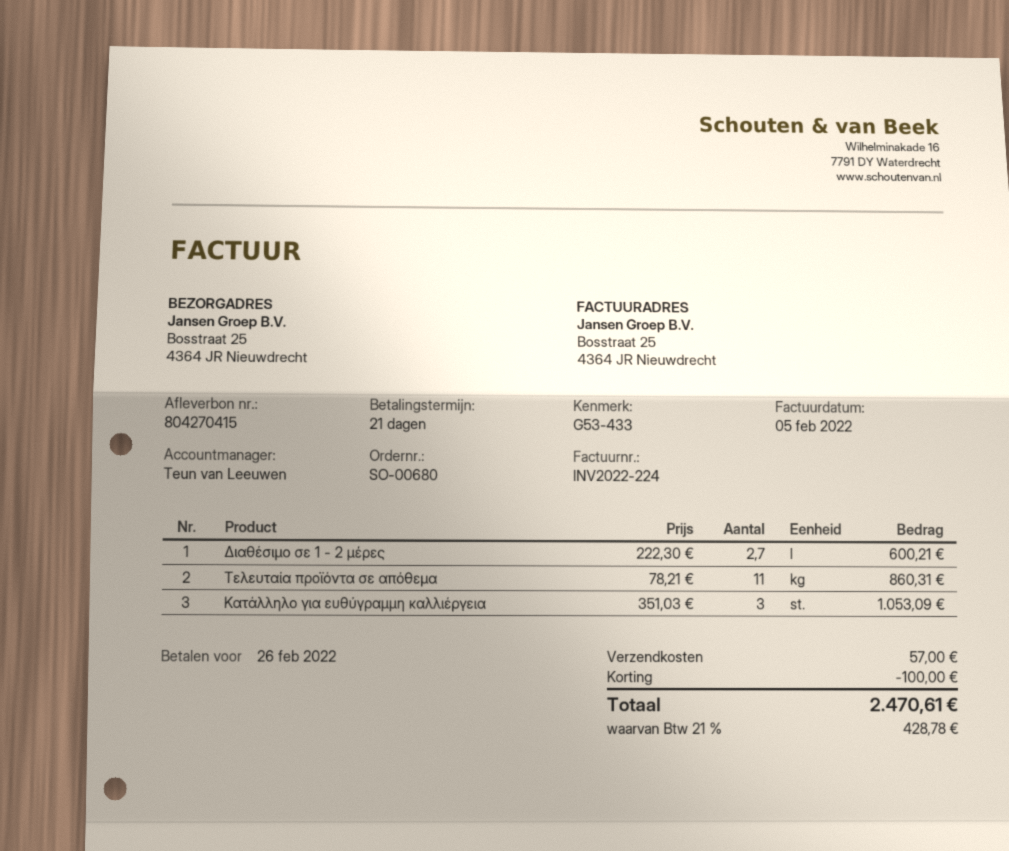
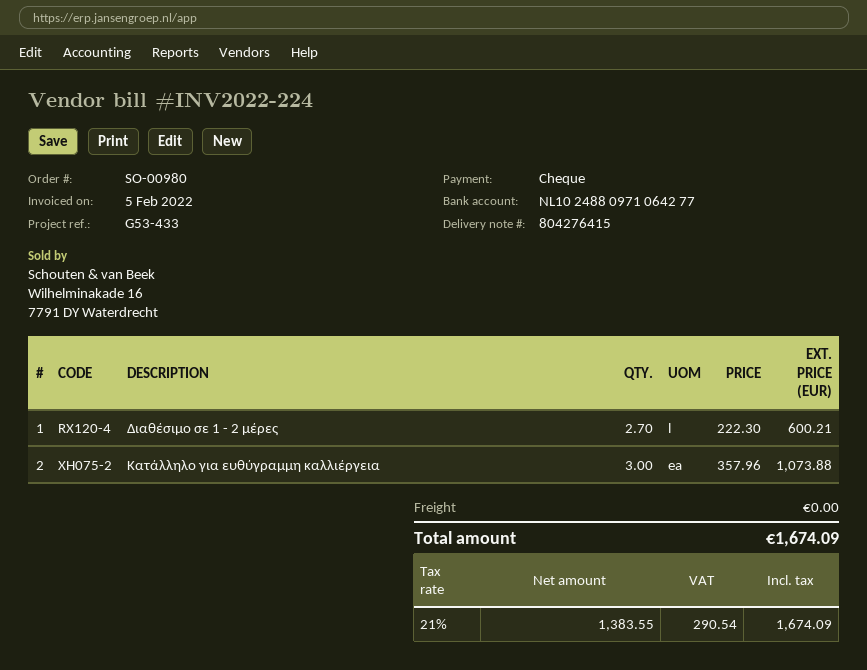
order number: SO-00680 -> SO-00980
delivery note number: 804270415 -> 804276415
Τελευταία προϊόντα σε απόθεμα: 11 x 78.21 = 860.31 -> none
Κατάλληλο για ευθύγραμμη καλλιέργεια: 3 x 351.03 = 1053.09 -> 3 x 357.96 = 1073.88
discount: 100.00 -> none
shipping: 57.00 -> 0.00
tax: 21% = 428.78 -> 21% = 290.54
total: 2470.61 -> 1674.09

